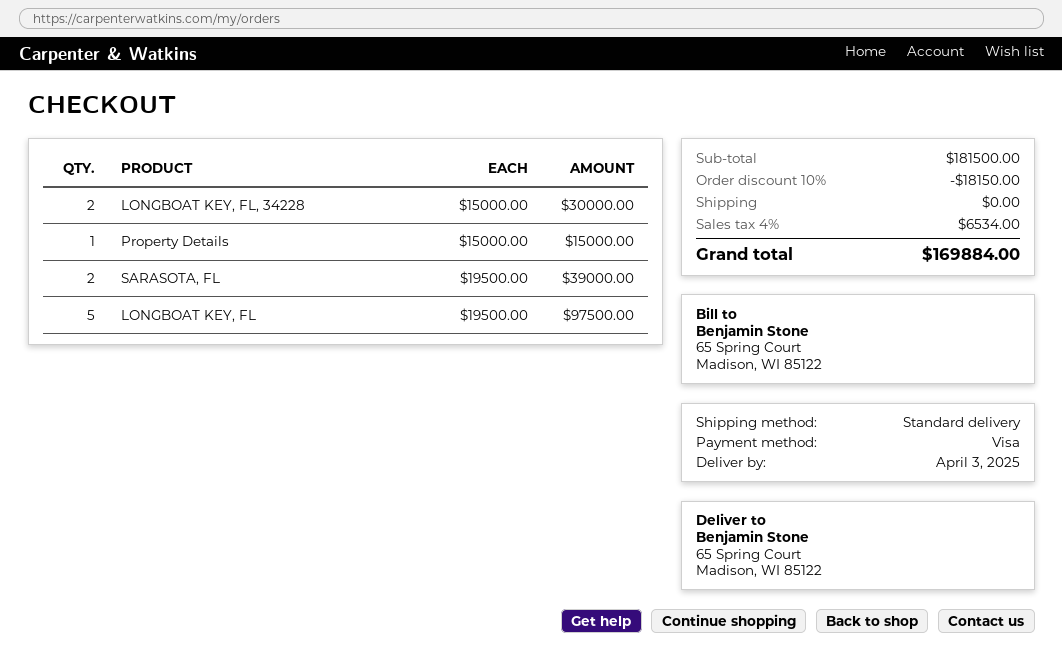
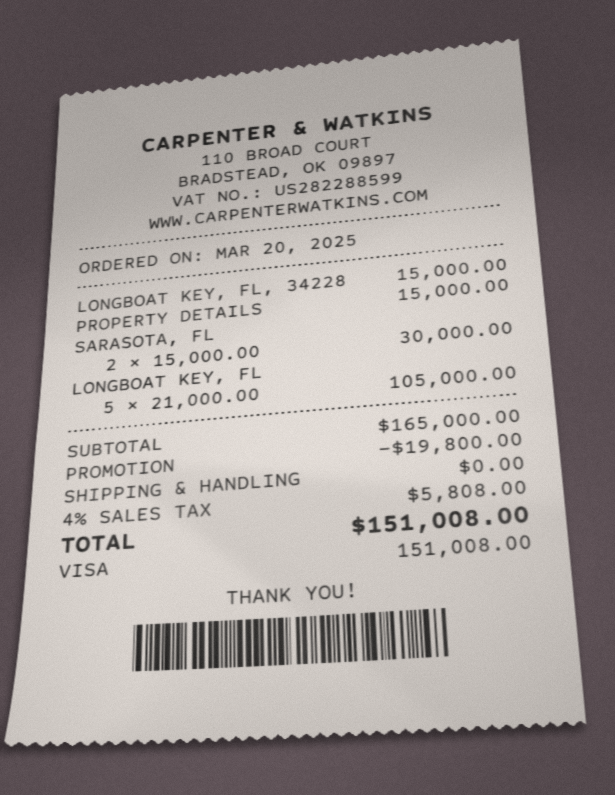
LONGBOAT KEY, FL, 34228: 2 x 15000.00 = 30000.00 -> 1 x 15000.00 = 15000.00
SARASOTA, FL: 2 x 19500.00 = 39000.00 -> 2 x 15000.00 = 30000.00
LONGBOAT KEY, FL: 5 x 19500.00 = 97500.00 -> 5 x 21000.00 = 105000.00
subtotal: 181500.00 -> 165000.00
discount: 18150.00 -> 19800.00
tax: 4% = 6534.00 -> 4% = 5808.00
total: 169884.00 -> 151008.00

